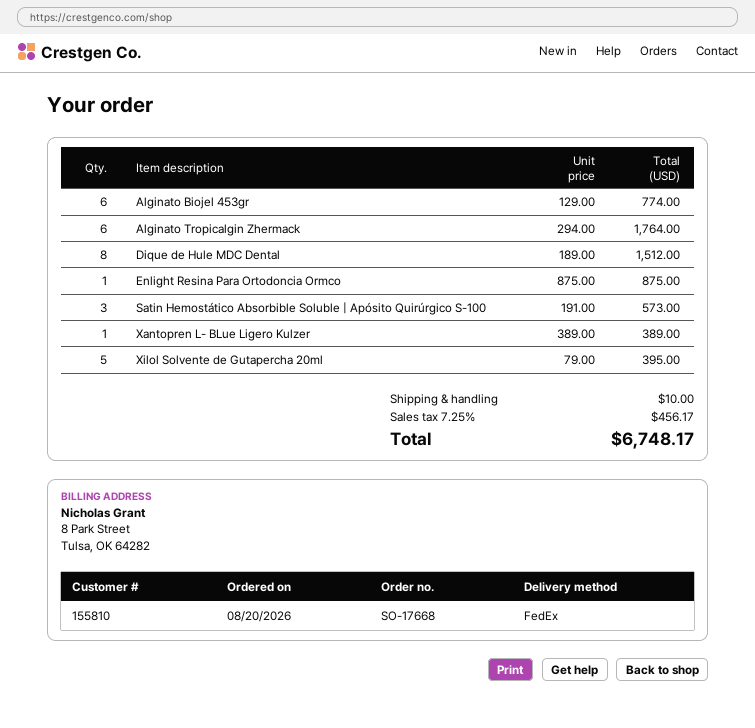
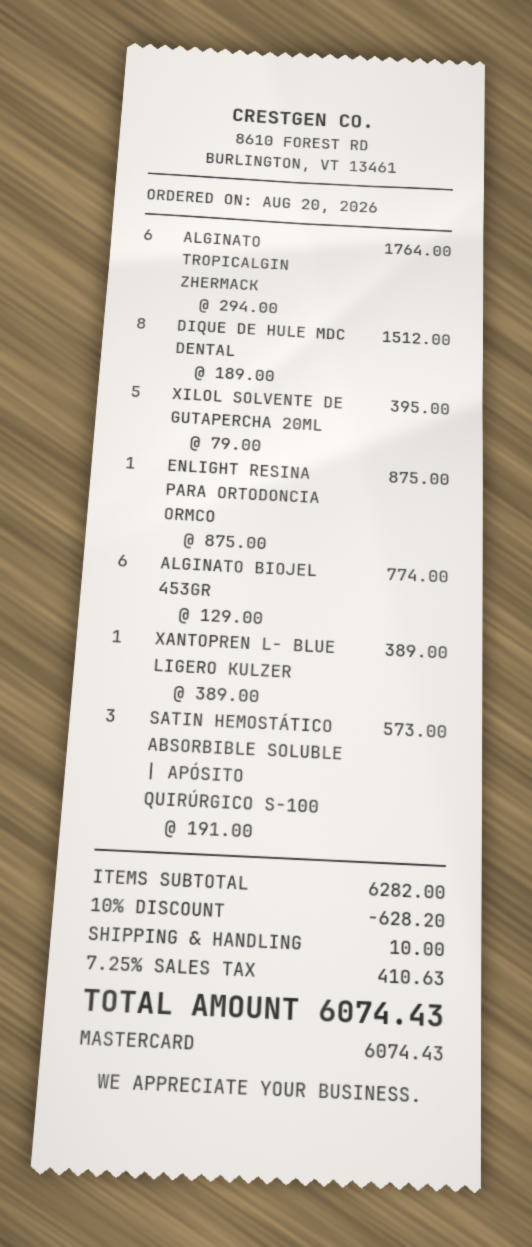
discount: none -> 10% = 628.20
tax: 7.25% = 456.17 -> 7.25% = 410.63
total: 6748.17 -> 6074.43

